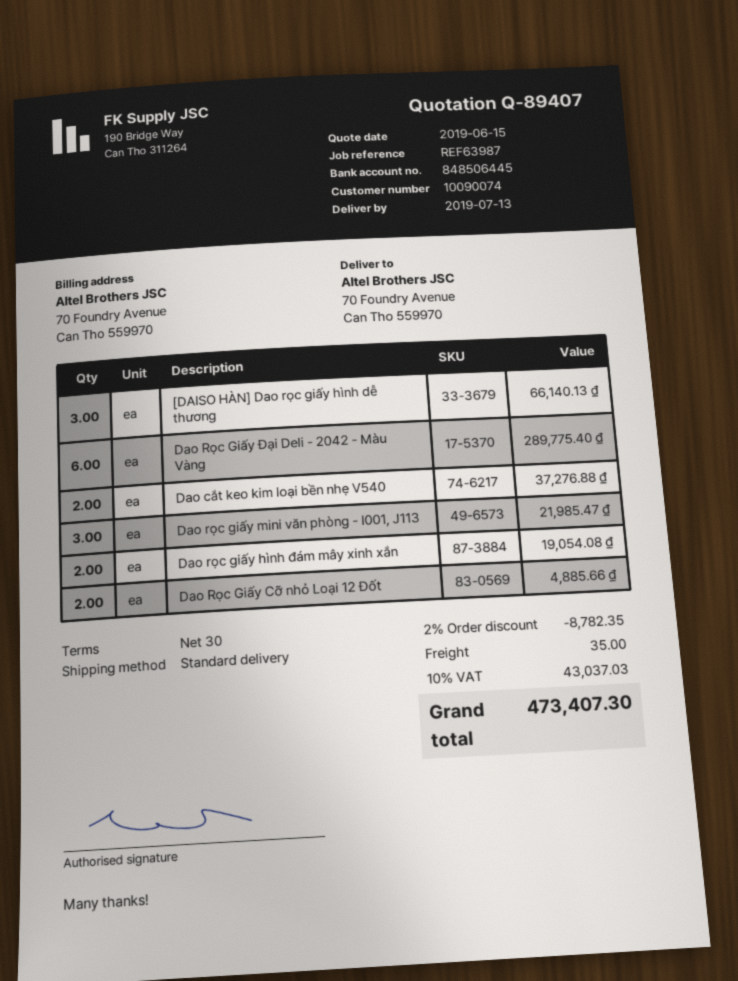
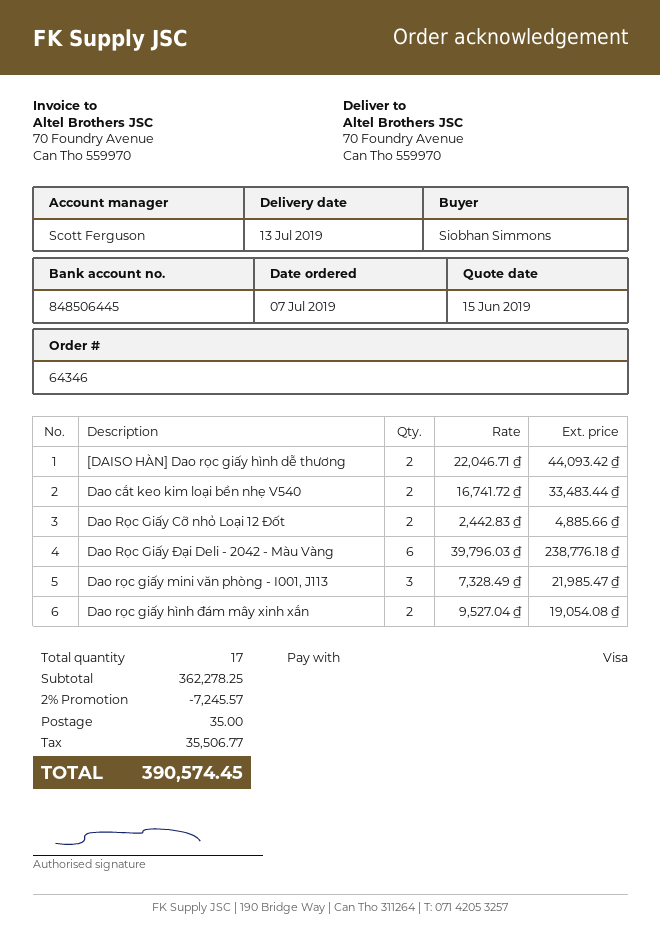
[DAISO HÀN] Dao rọc giấy hình dễ thương: 3 for 66140.13 -> 2 for 44093.42
Dao Rọc Giấy Đại Deli - 2042 - Màu Vàng: 6 for 289775.40 -> 6 for 238776.18
Dao cắt keo kim loại bền nhẹ V540: 2 for 37276.88 -> 2 for 33483.44
discount: 2% = 8782.35 -> 2% = 7245.57
tax: 43037.03 -> 35506.77
total: 473407.30 -> 390574.45

